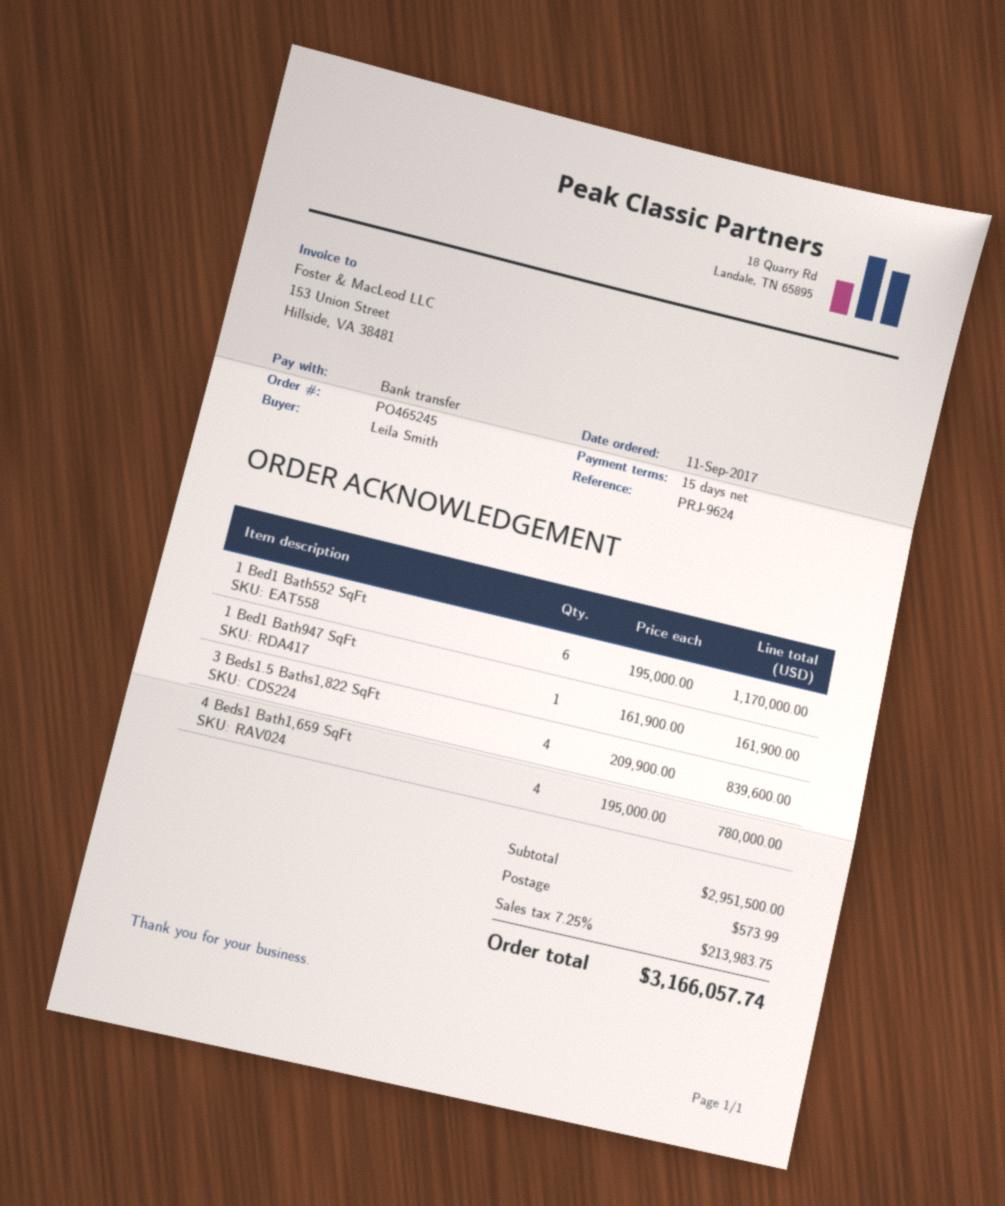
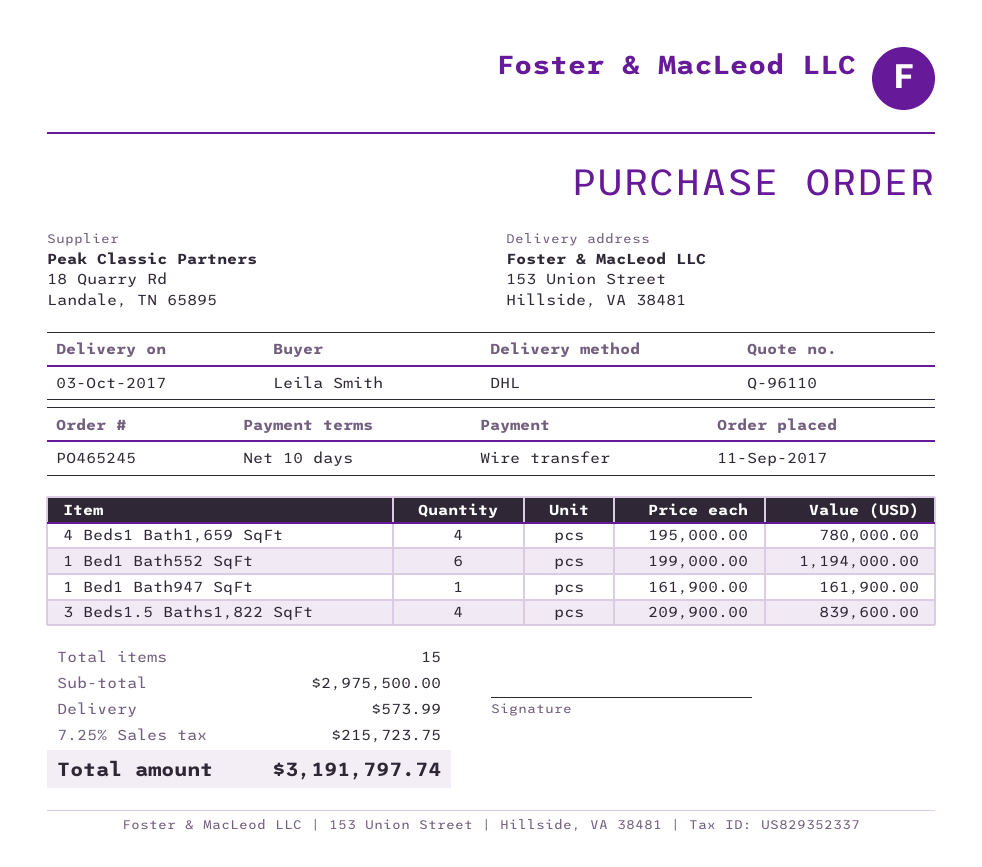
payment terms: 15 days -> 10 days
1 Bed1 Bath552 SqFt: 6 x 195000.00 = 1170000.00 -> 6 x 199000.00 = 1194000.00
subtotal: 2951500.00 -> 2975500.00
tax: 7.25% = 213983.75 -> 7.25% = 215723.75
total: 3166057.74 -> 3191797.74

